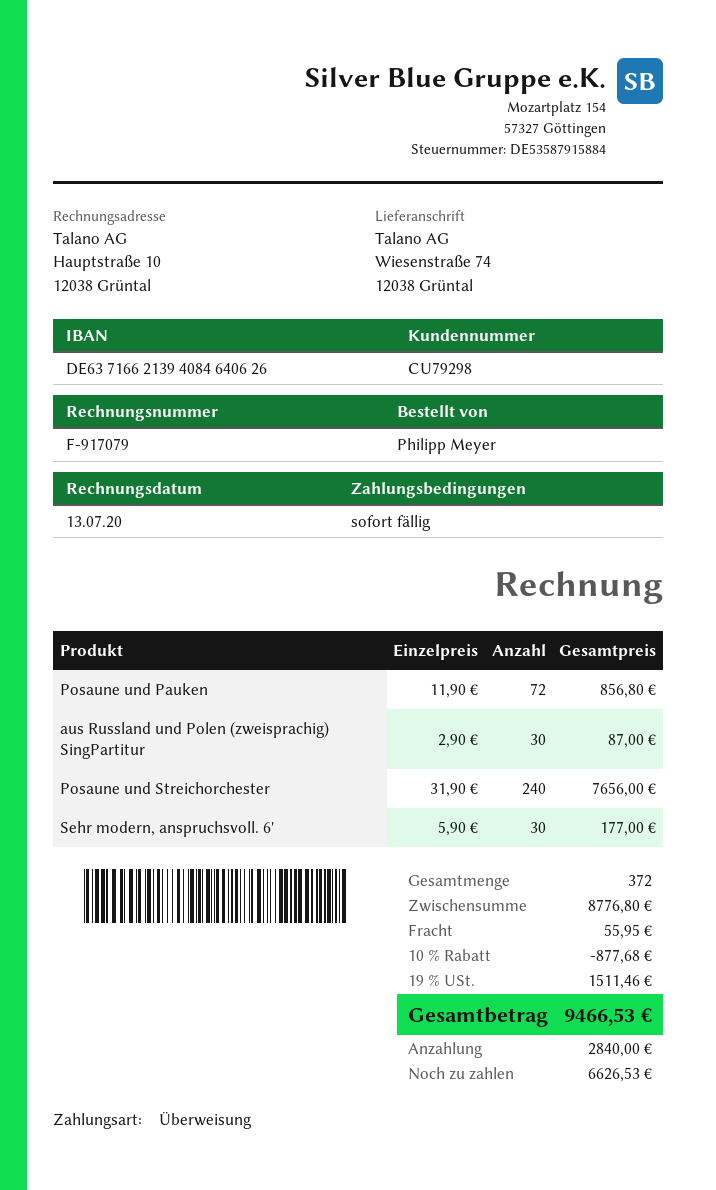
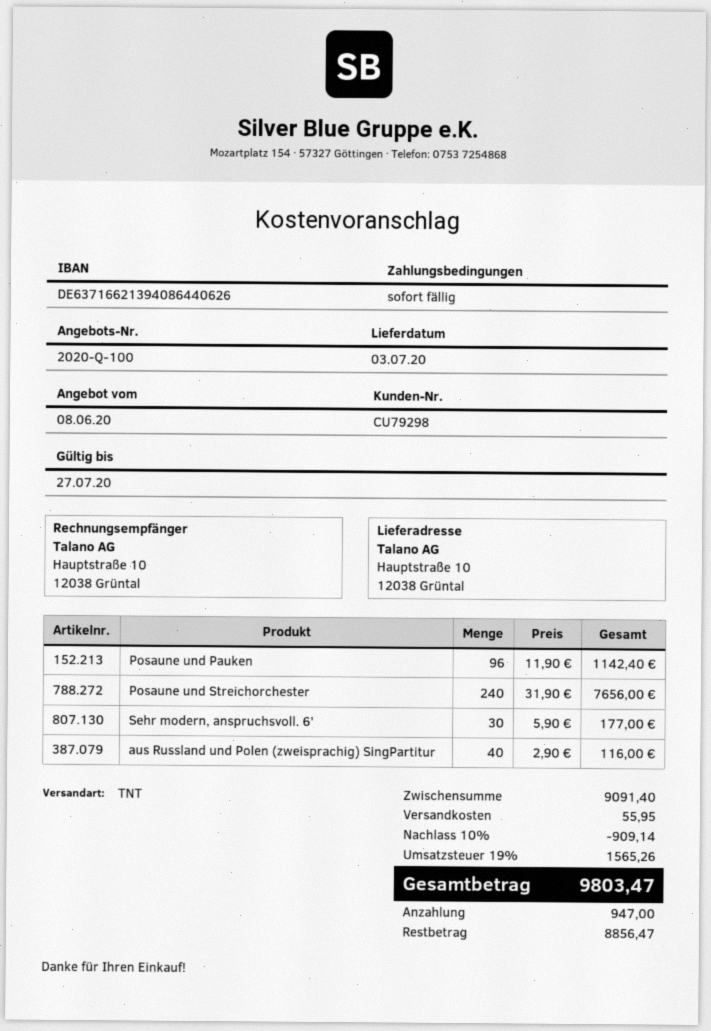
bank account: DE63716621394084640626 -> DE63716621394086440626
ship to: Wiesenstraße 74, 12038 Grüntal -> Hauptstraße 10, 12038 Grüntal
Posaune und Pauken: 72 x 11.90 = 856.80 -> 96 x 11.90 = 1142.40
aus Russland und Polen (zweisprachig) SingPartitur: 30 x 2.90 = 87.00 -> 40 x 2.90 = 116.00
subtotal: 8776.80 -> 9091.40
discount: 10% = 877.68 -> 10% = 909.14
tax: 19% = 1511.46 -> 19% = 1565.26
total: 9466.53 -> 9803.47
deposit: 2840.00 -> 947.00
balance: 6626.53 -> 8856.47

